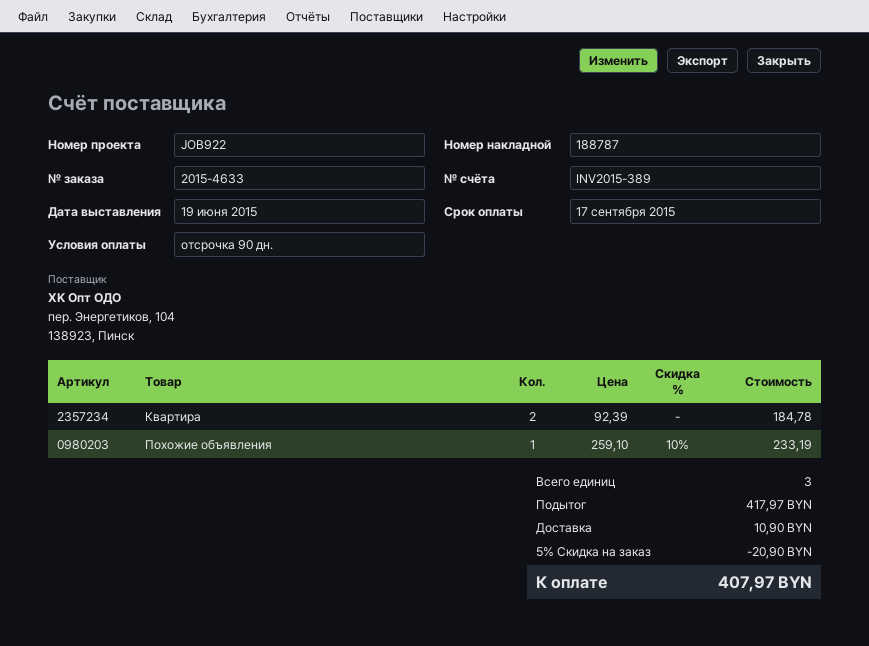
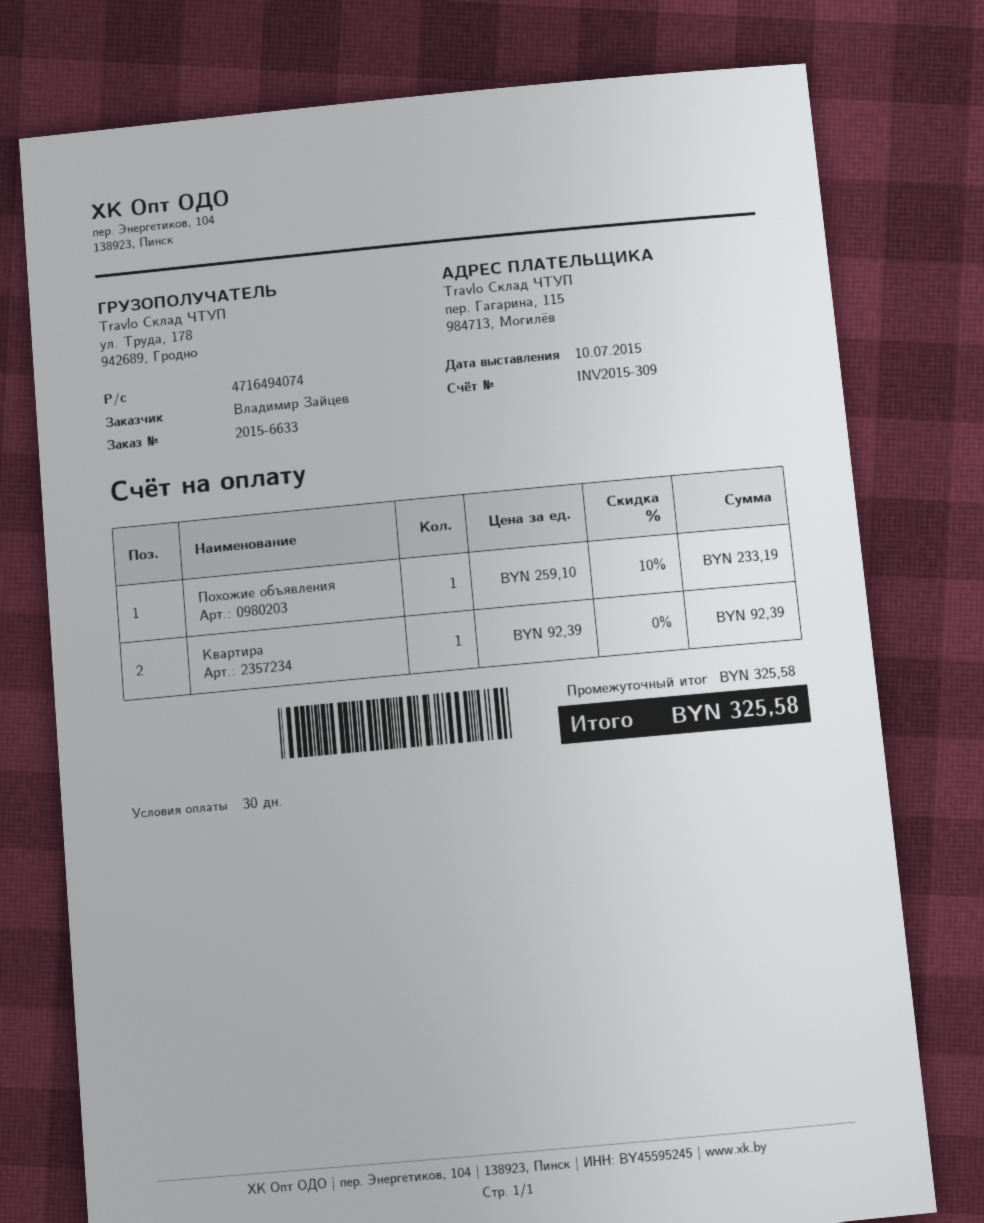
order number: 2015-4633 -> 2015-6633
invoice number: INV2015-389 -> INV2015-309
invoice date: 2015-06-19 -> 2015-07-10
payment terms: 90 days -> 30 days
Квартира: 2 x 92.39 = 184.78 -> 1 x 92.39 = 92.39
subtotal: 417.97 -> 325.58
discount: 5% = 20.90 -> none
shipping: 10.90 -> none
total: 407.97 -> 325.58

